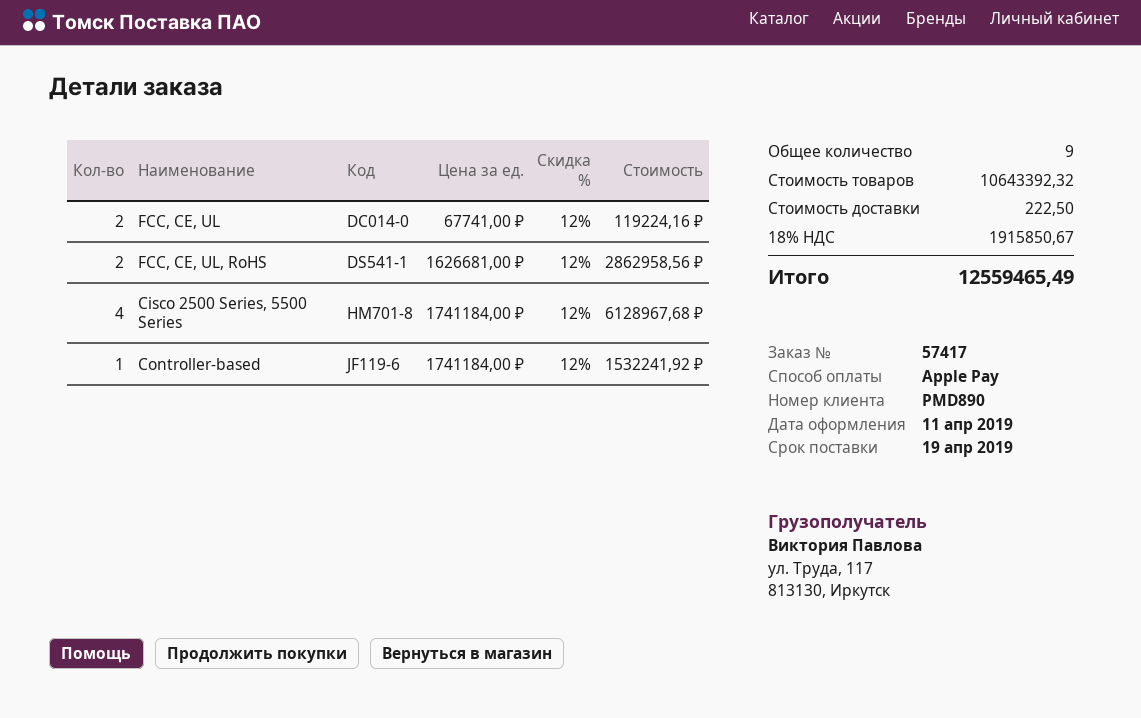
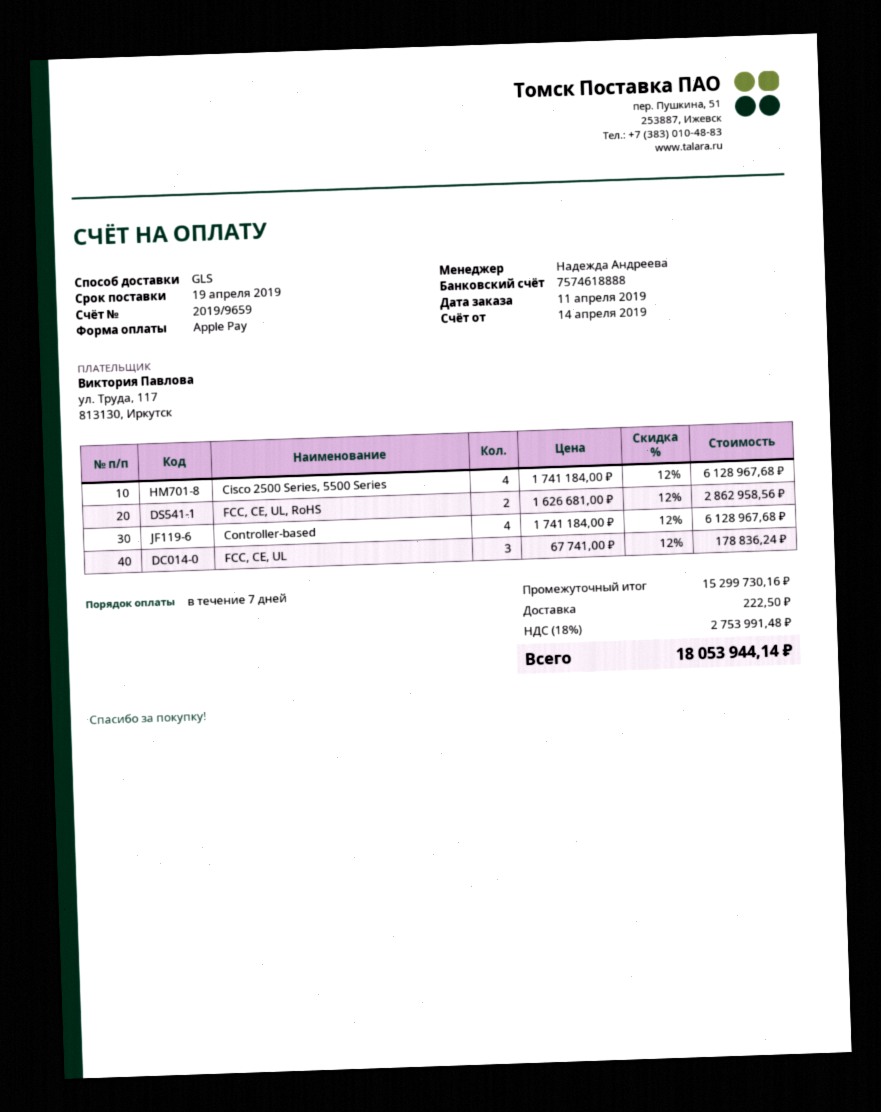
FCC, CE, UL: 2 x 67741.00 - 12% = 119224.16 -> 3 x 67741.00 - 12% = 178836.24
Controller-based: 1 x 1741184.00 - 12% = 1532241.92 -> 4 x 1741184.00 - 12% = 6128967.68
subtotal: 10643392.32 -> 15299730.16
tax: 18% = 1915850.67 -> 18% = 2753991.48
total: 12559465.49 -> 18053944.14

